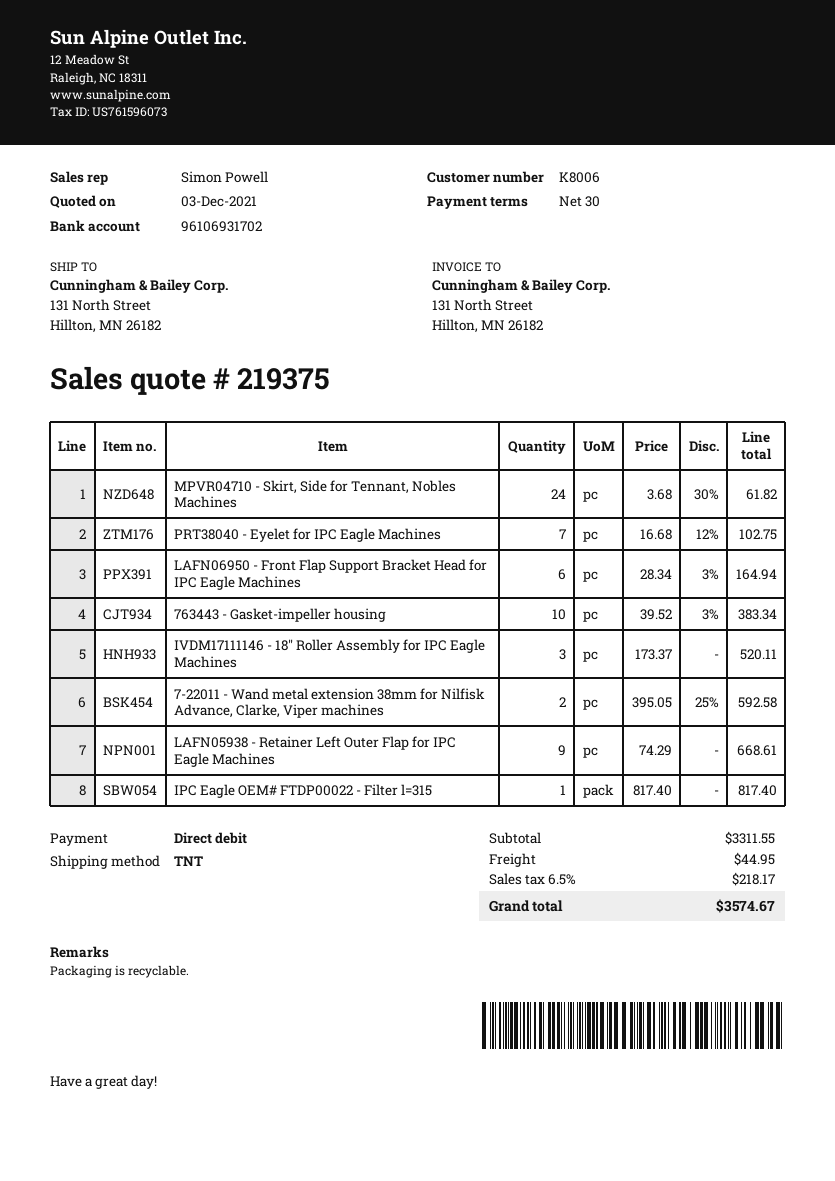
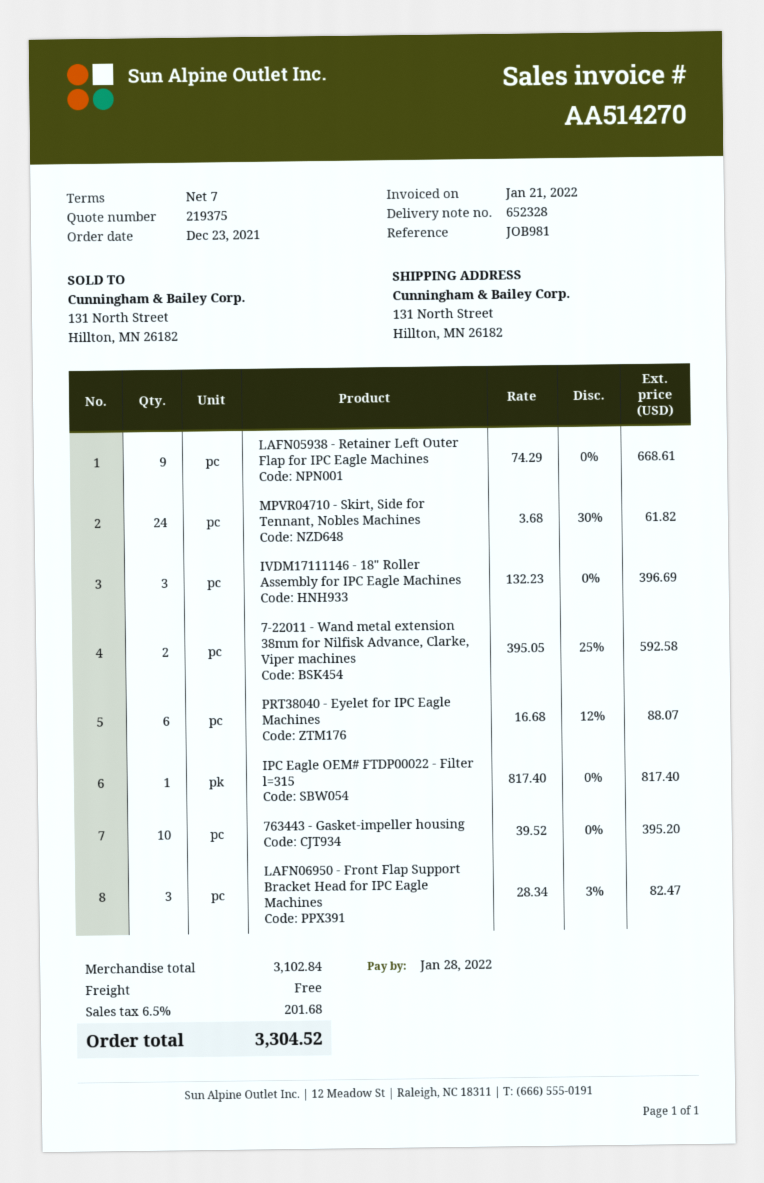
payment terms: 30 days -> 7 days
PRT38040 - Eyelet for IPC Eagle Machines: 7 x 16.68 - 12% = 102.75 -> 6 x 16.68 - 12% = 88.07
LAFN06950 - Front Flap Support Bracket Head for IPC Eagle Machines: 6 x 28.34 - 3% = 164.94 -> 3 x 28.34 - 3% = 82.47
763443 - Gasket-impeller housing: 10 x 39.52 - 3% = 383.34 -> 10 x 39.52 = 395.20
IVDM17111146 - 18" Roller Assembly for IPC Eagle Machines: 3 x 173.37 = 520.11 -> 3 x 132.23 = 396.69
subtotal: 3311.55 -> 3102.84
shipping: 44.95 -> 0.00
tax: 6.5% = 218.17 -> 6.5% = 201.68
total: 3574.67 -> 3304.52

